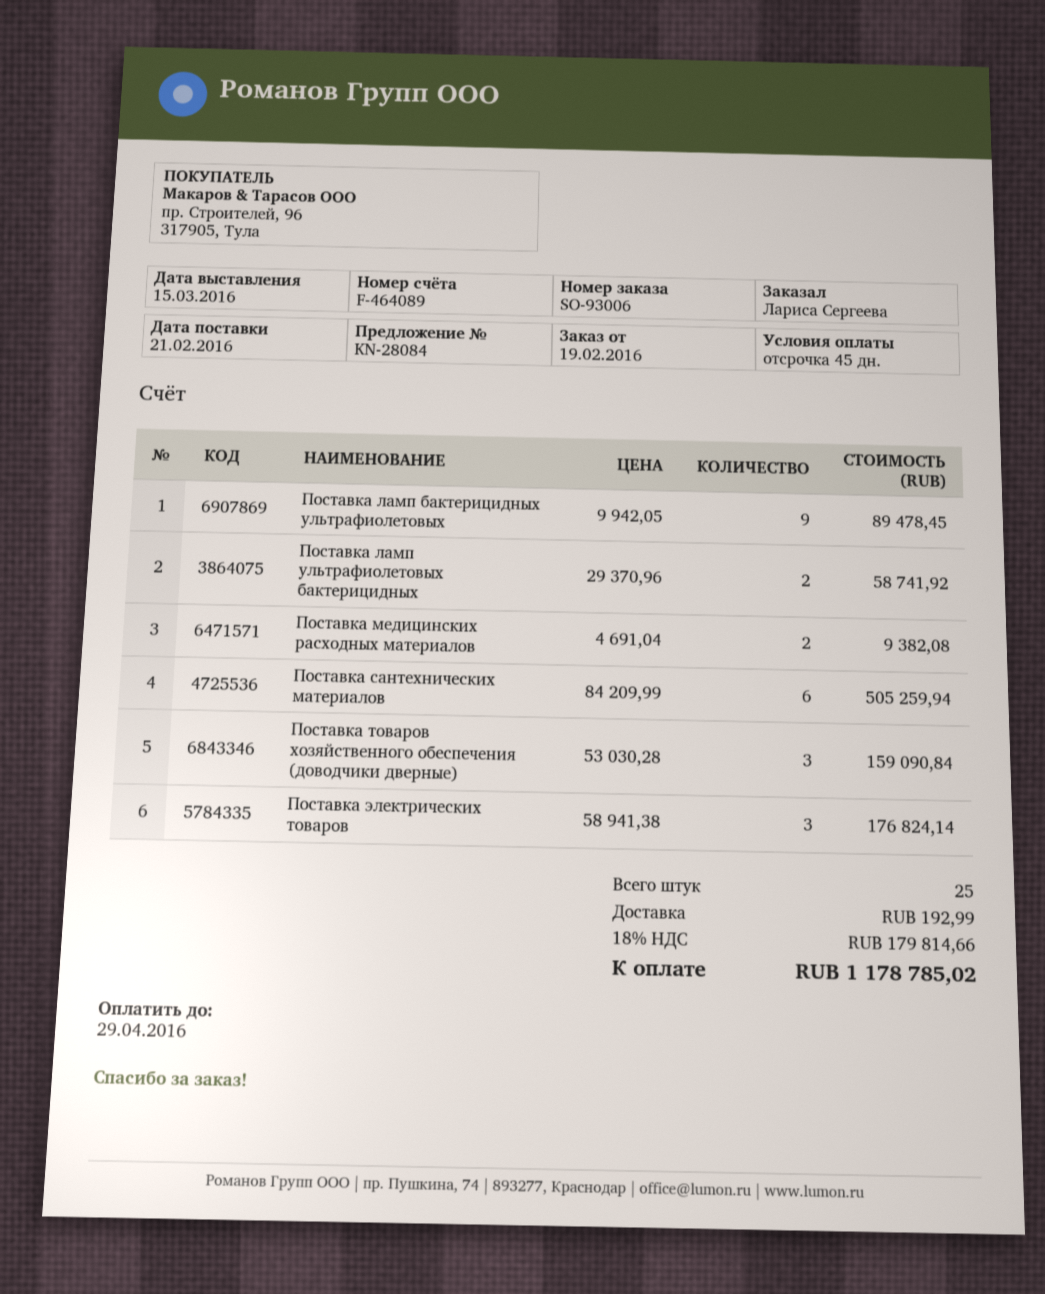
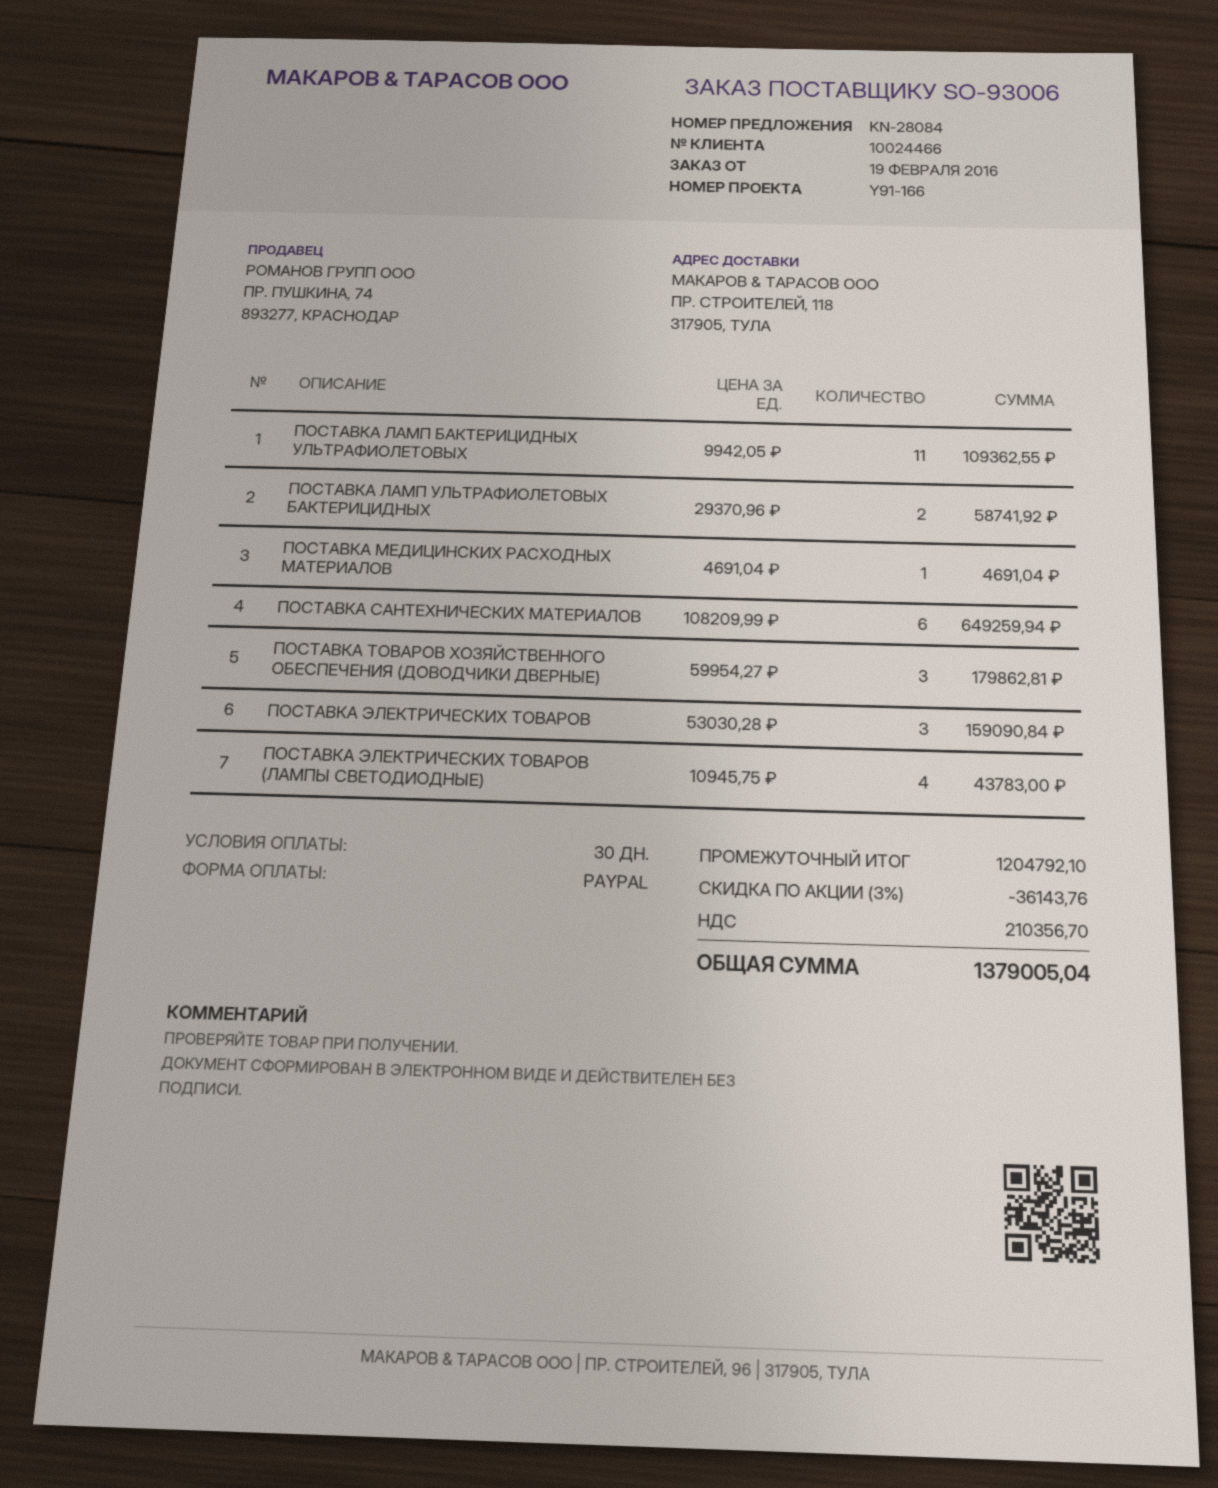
payment terms: 45 days -> 30 days
Поставка ламп бактерицидных ультрафиолетовых: 9 x 9942.05 = 89478.45 -> 11 x 9942.05 = 109362.55
Поставка медицинских расходных материалов: 2 x 4691.04 = 9382.08 -> 1 x 4691.04 = 4691.04
Поставка сантехнических материалов: 6 x 84209.99 = 505259.94 -> 6 x 108209.99 = 649259.94
Поставка товаров хозяйственного обеспечения (доводчики дверные): 3 x 53030.28 = 159090.84 -> 3 x 59954.27 = 179862.81
Поставка электрических товаров: 3 x 58941.38 = 176824.14 -> 3 x 53030.28 = 159090.84
ПОСТАВКА ЭЛЕКТРИЧЕСКИХ ТОВАРОВ (ЛАМПЫ СВЕТОДИОДНЫЕ): none -> 4 x 10945.75 = 43783.00
discount: none -> 3% = 36143.76
shipping: 192.99 -> none
tax: 179814.66 -> 210356.70
total: 1178785.02 -> 1379005.04

